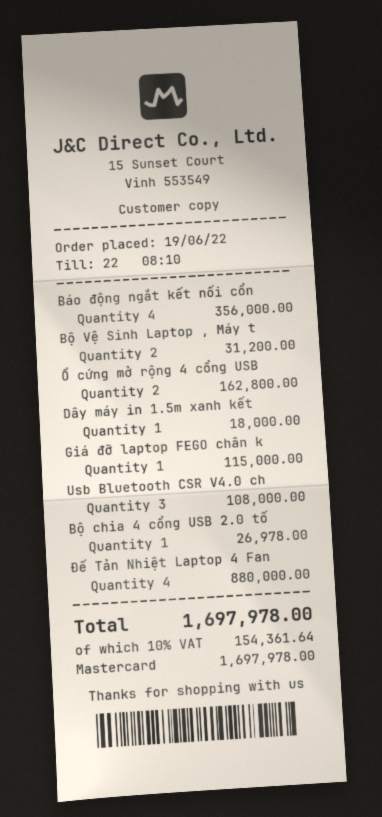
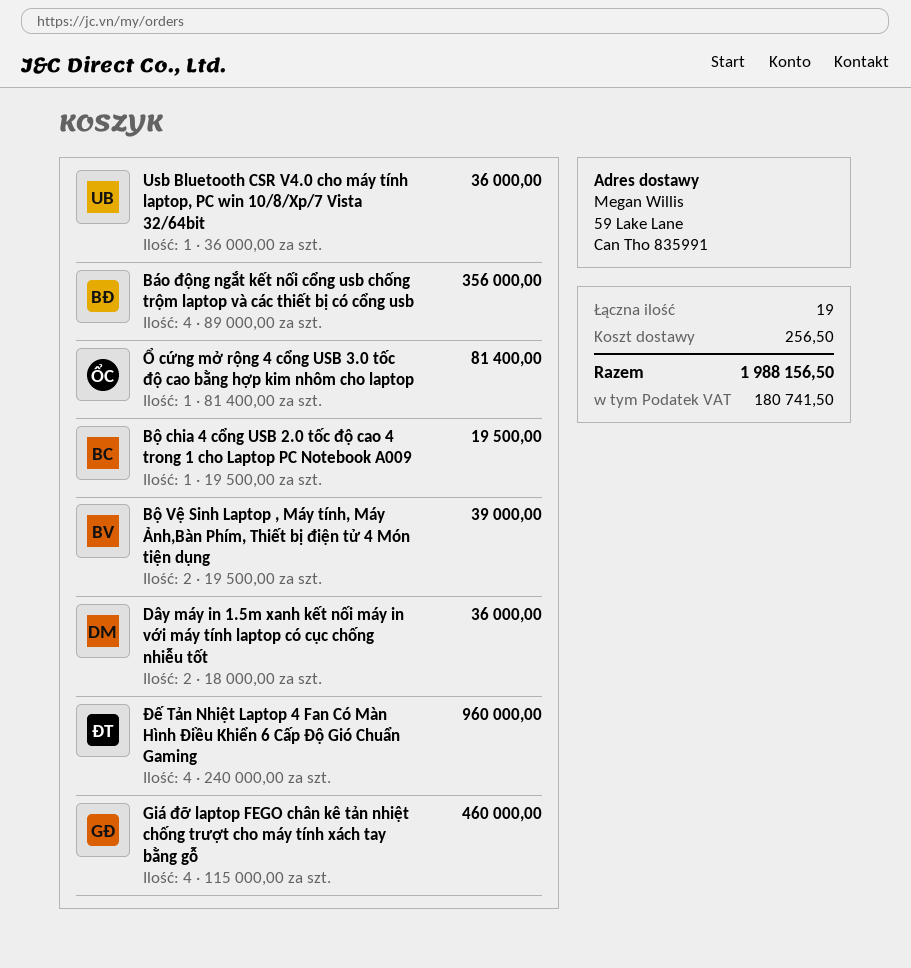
Bộ Vệ Sinh Laptop , Máy t: 2 for 31200.00 -> 2 for 39000.00
Ổ cứng mở rộng 4 cổng USB: 2 for 162800.00 -> 1 for 81400.00
Dây máy in 1.5m xanh kết: 1 for 18000.00 -> 2 for 36000.00
Giá đỡ laptop FEGO chân k: 1 for 115000.00 -> 4 for 460000.00
Usb Bluetooth CSR V4.0 ch: 3 for 108000.00 -> 1 for 36000.00
Bộ chia 4 cổng USB 2.0 tố: 1 for 26978.00 -> 1 for 19500.00
Đế Tản Nhiệt Laptop 4 Fan: 4 for 880000.00 -> 4 for 960000.00
shipping: none -> 256.50
tax: 154361.64 -> 180741.50
total: 1697978.00 -> 1988156.50

